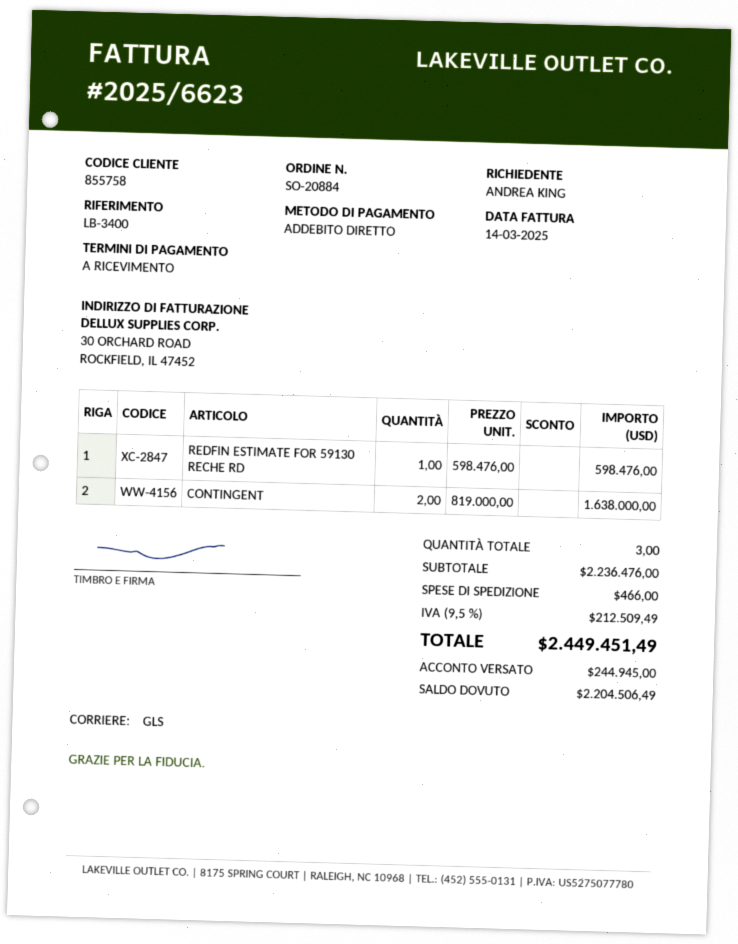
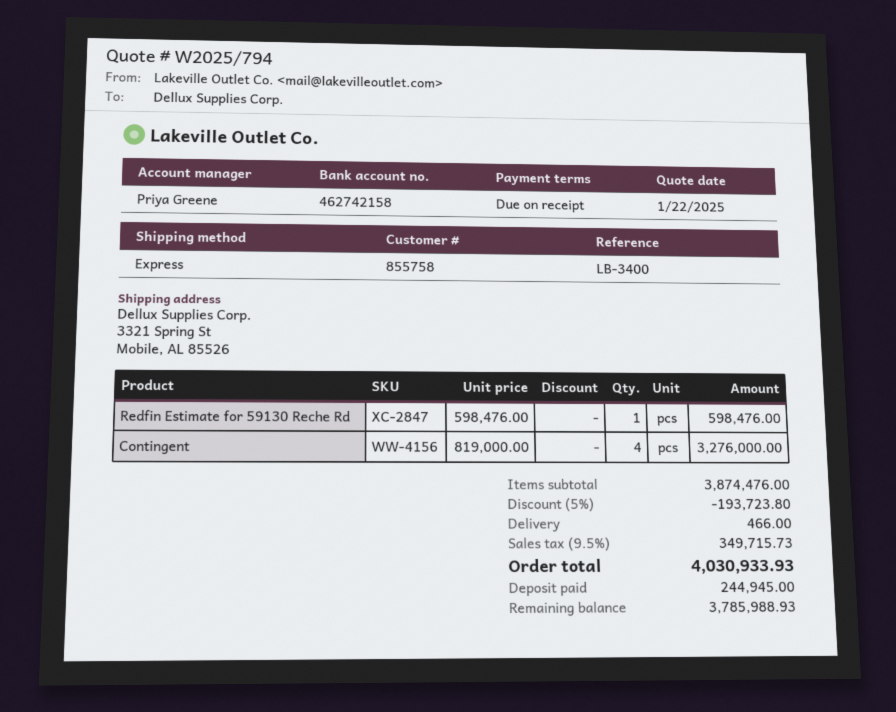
shipping method: GLS -> express
CONTINGENT: 2 x 819000.00 = 1638000.00 -> 4 x 819000.00 = 3276000.00
subtotal: 2236476.00 -> 3874476.00
discount: none -> 5% = 193723.80
tax: 9.5% = 212509.49 -> 9.5% = 349715.73
total: 2449451.49 -> 4030933.93
balance: 2204506.49 -> 3785988.93

